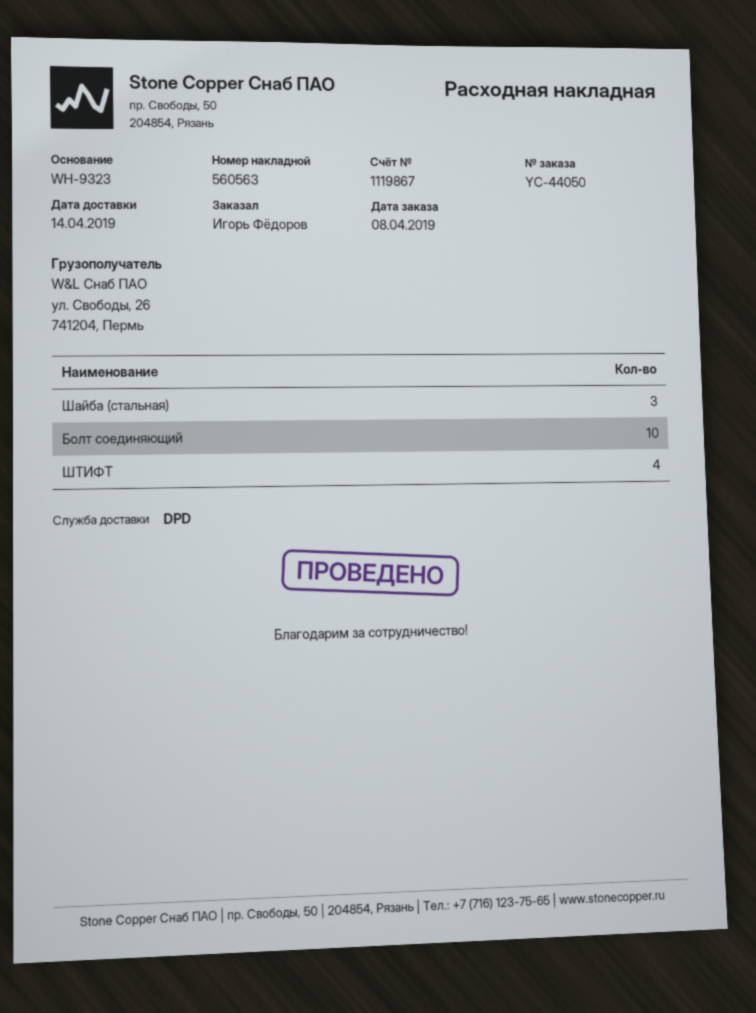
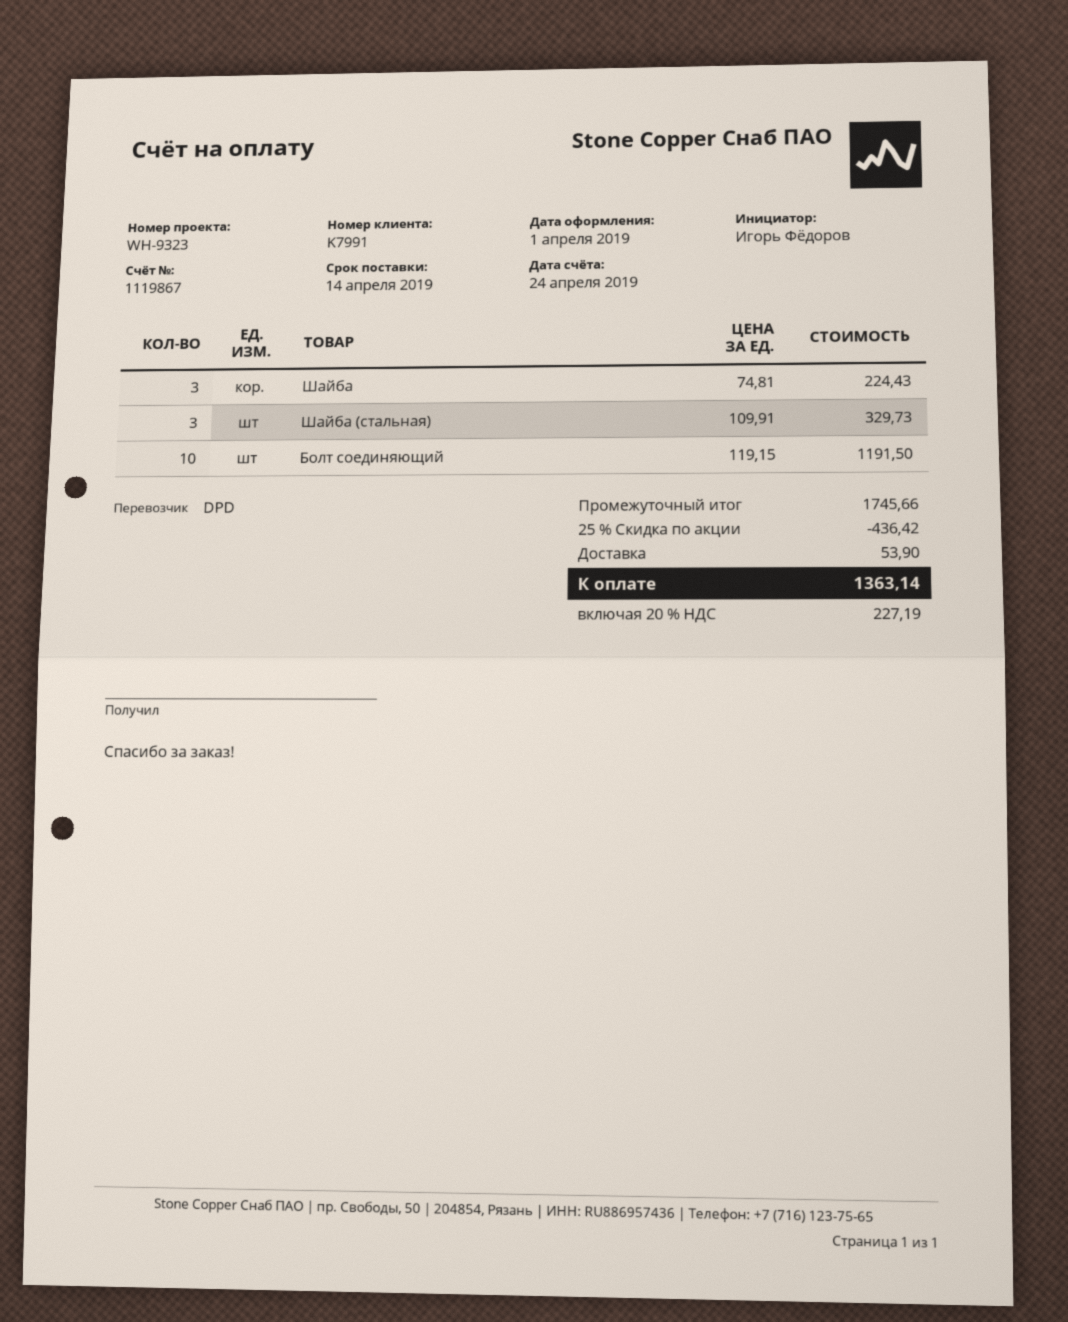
order date: 2019-04-08 -> 2019-04-01
ШТИФТ: 4 -> none
Шайба: none -> 3

